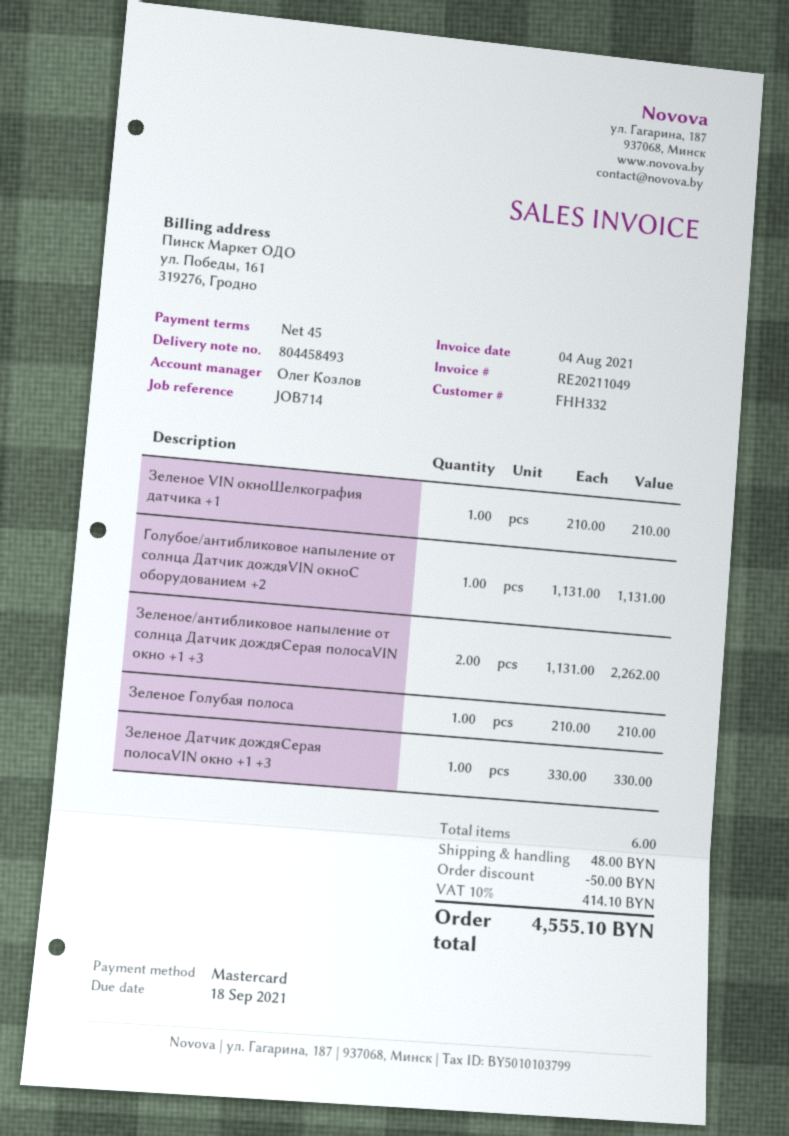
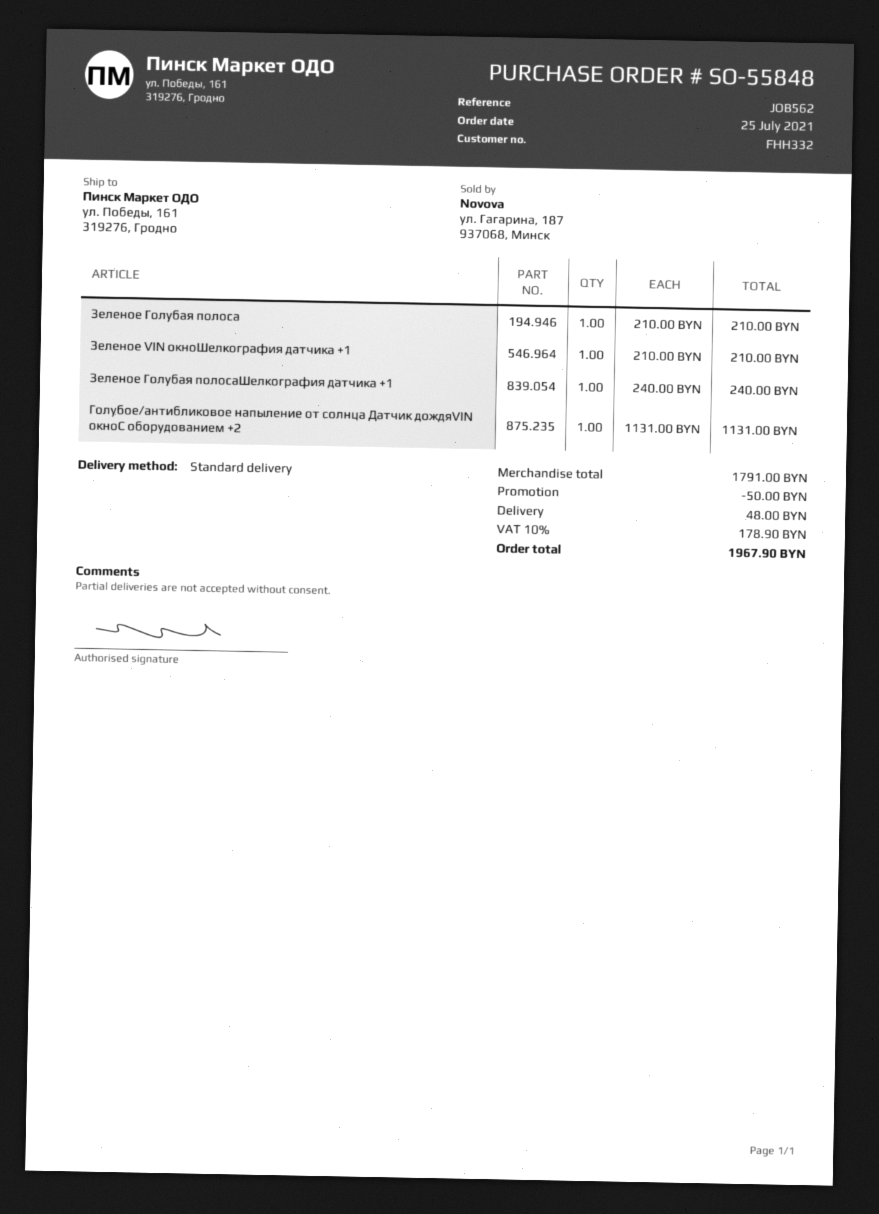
reference: JOB714 -> JOB562
Зеленое/антибликовое напыление от солнца Датчик дождяСерая полосаVIN окно +1 +3: 2 x 1131.00 = 2262.00 -> none
Зеленое Датчик дождяСерая полосаVIN окно +1 +3: 1 x 330.00 = 330.00 -> none
Зеленое Голубая полосаШелкография датчика +1: none -> 1 x 240.00 = 240.00
tax: 10% = 414.10 -> 10% = 178.90
total: 4555.10 -> 1967.90

